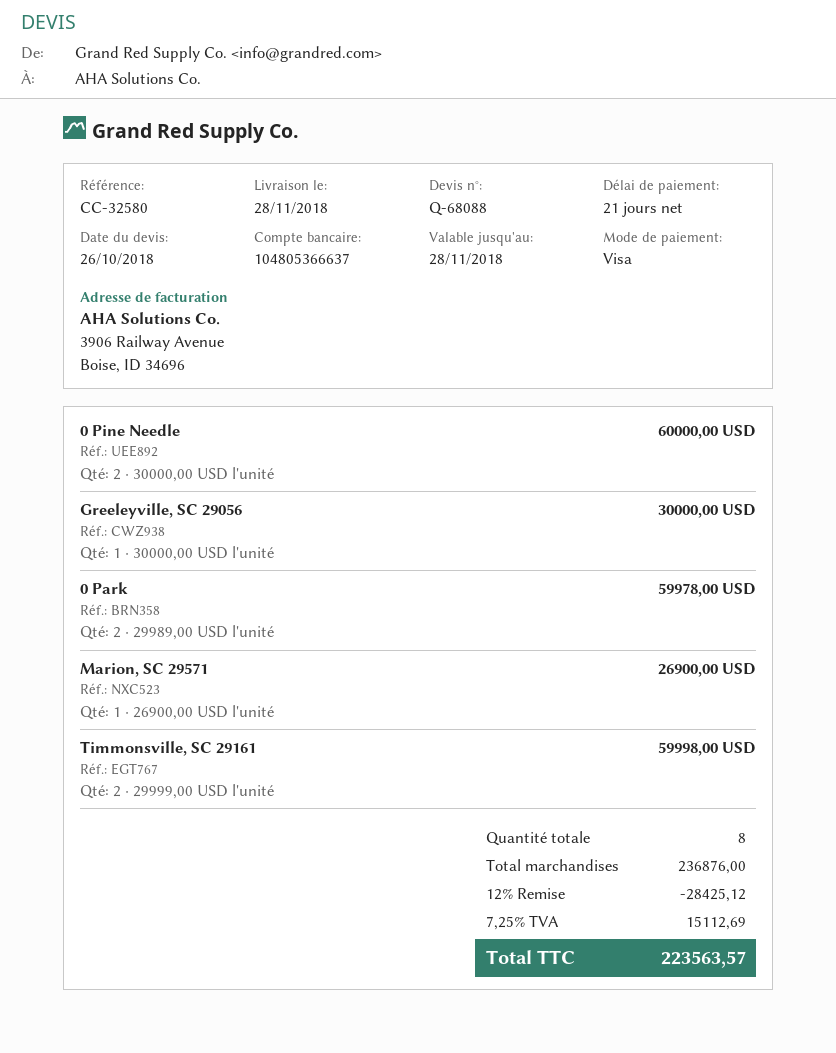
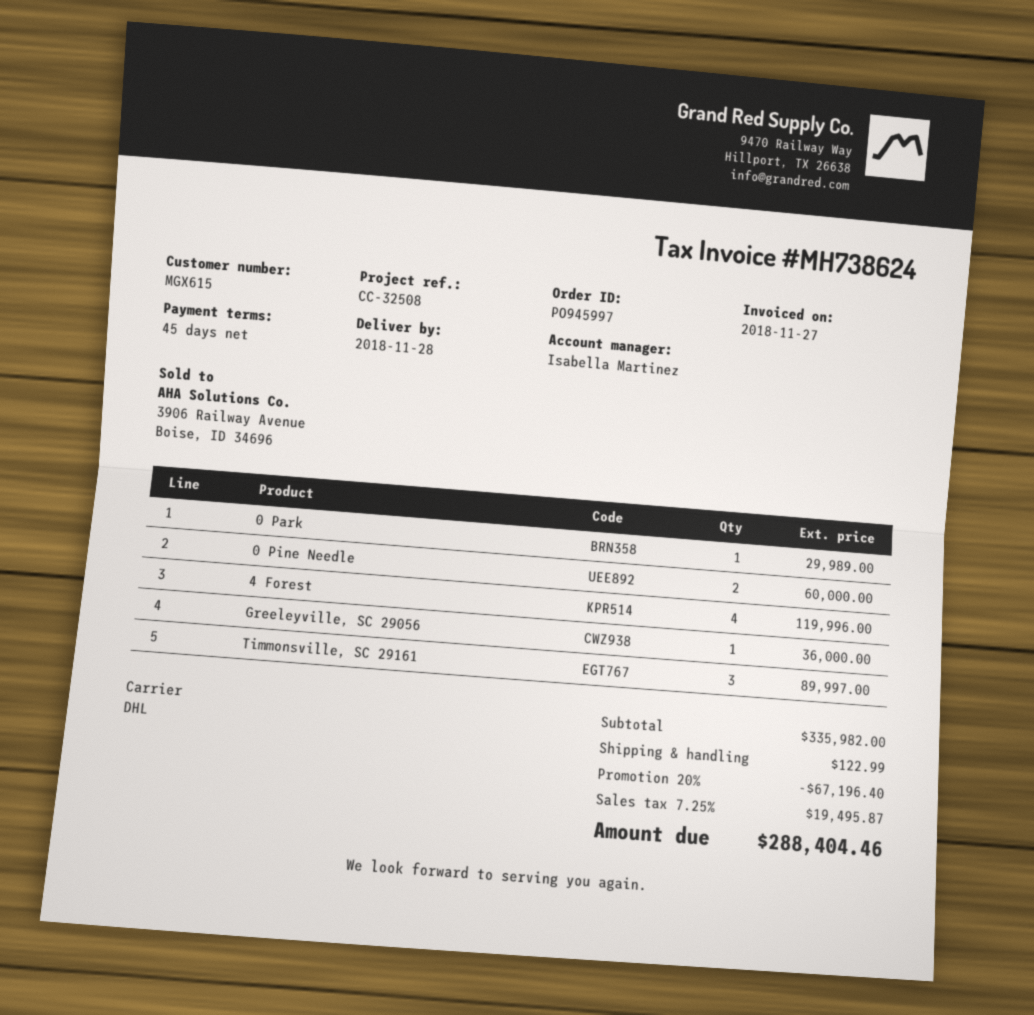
payment terms: 21 days -> 45 days
reference: CC-32580 -> CC-32508
Greeleyville, SC 29056: 1 for 30000.00 -> 1 for 36000.00
0 Park: 2 for 59978.00 -> 1 for 29989.00
Marion, SC 29571: 1 for 26900.00 -> none
Timmonsville, SC 29161: 2 for 59998.00 -> 3 for 89997.00
4 Forest: none -> 4 for 119996.00
subtotal: 236876.00 -> 335982.00
discount: 12% = 28425.12 -> 20% = 67196.40
shipping: none -> 122.99
tax: 7.25% = 15112.69 -> 7.25% = 19495.87
total: 223563.57 -> 288404.46

